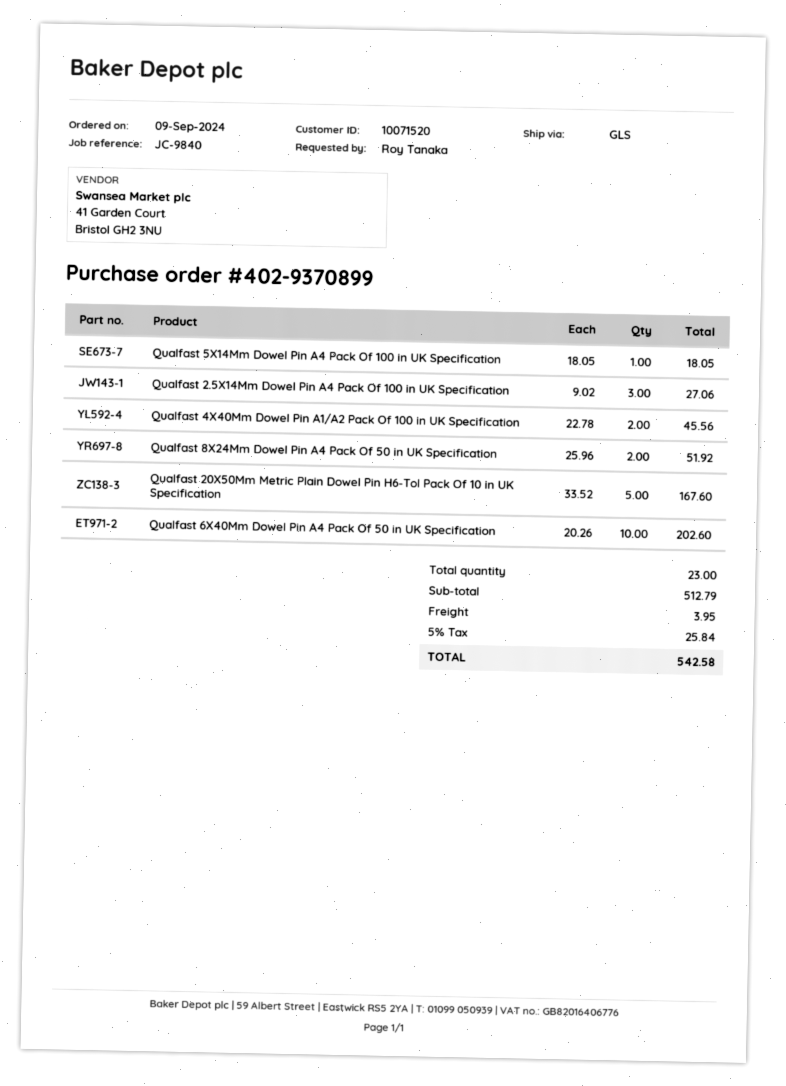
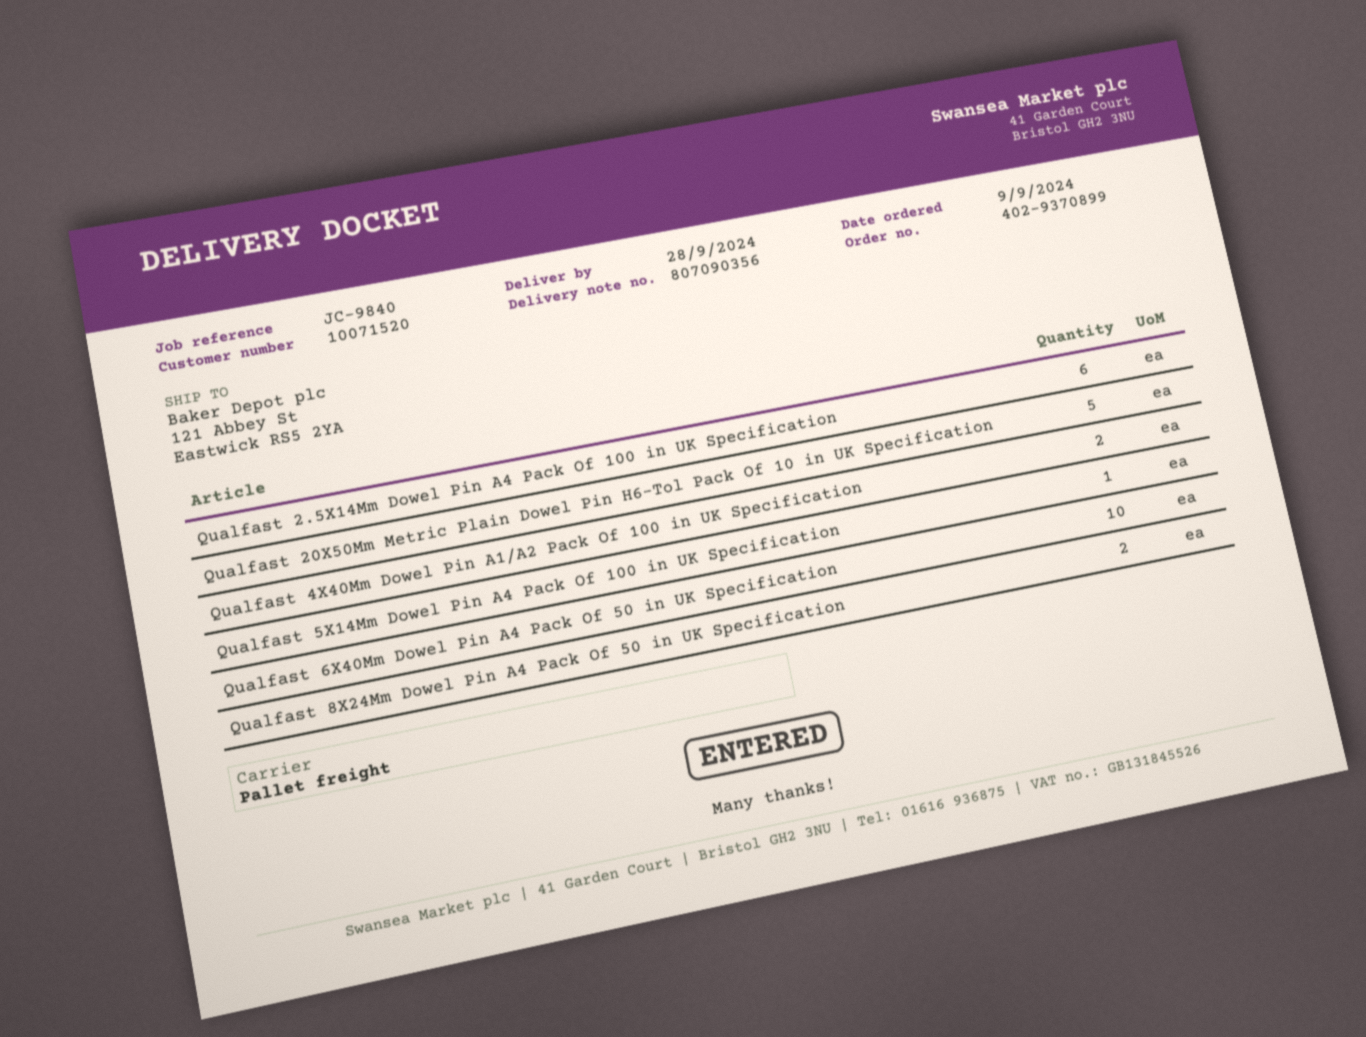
shipping method: GLS -> pallet freight
Qualfast 2.5X14Mm Dowel Pin A4 Pack Of 100 in UK Specification: 3 -> 6

